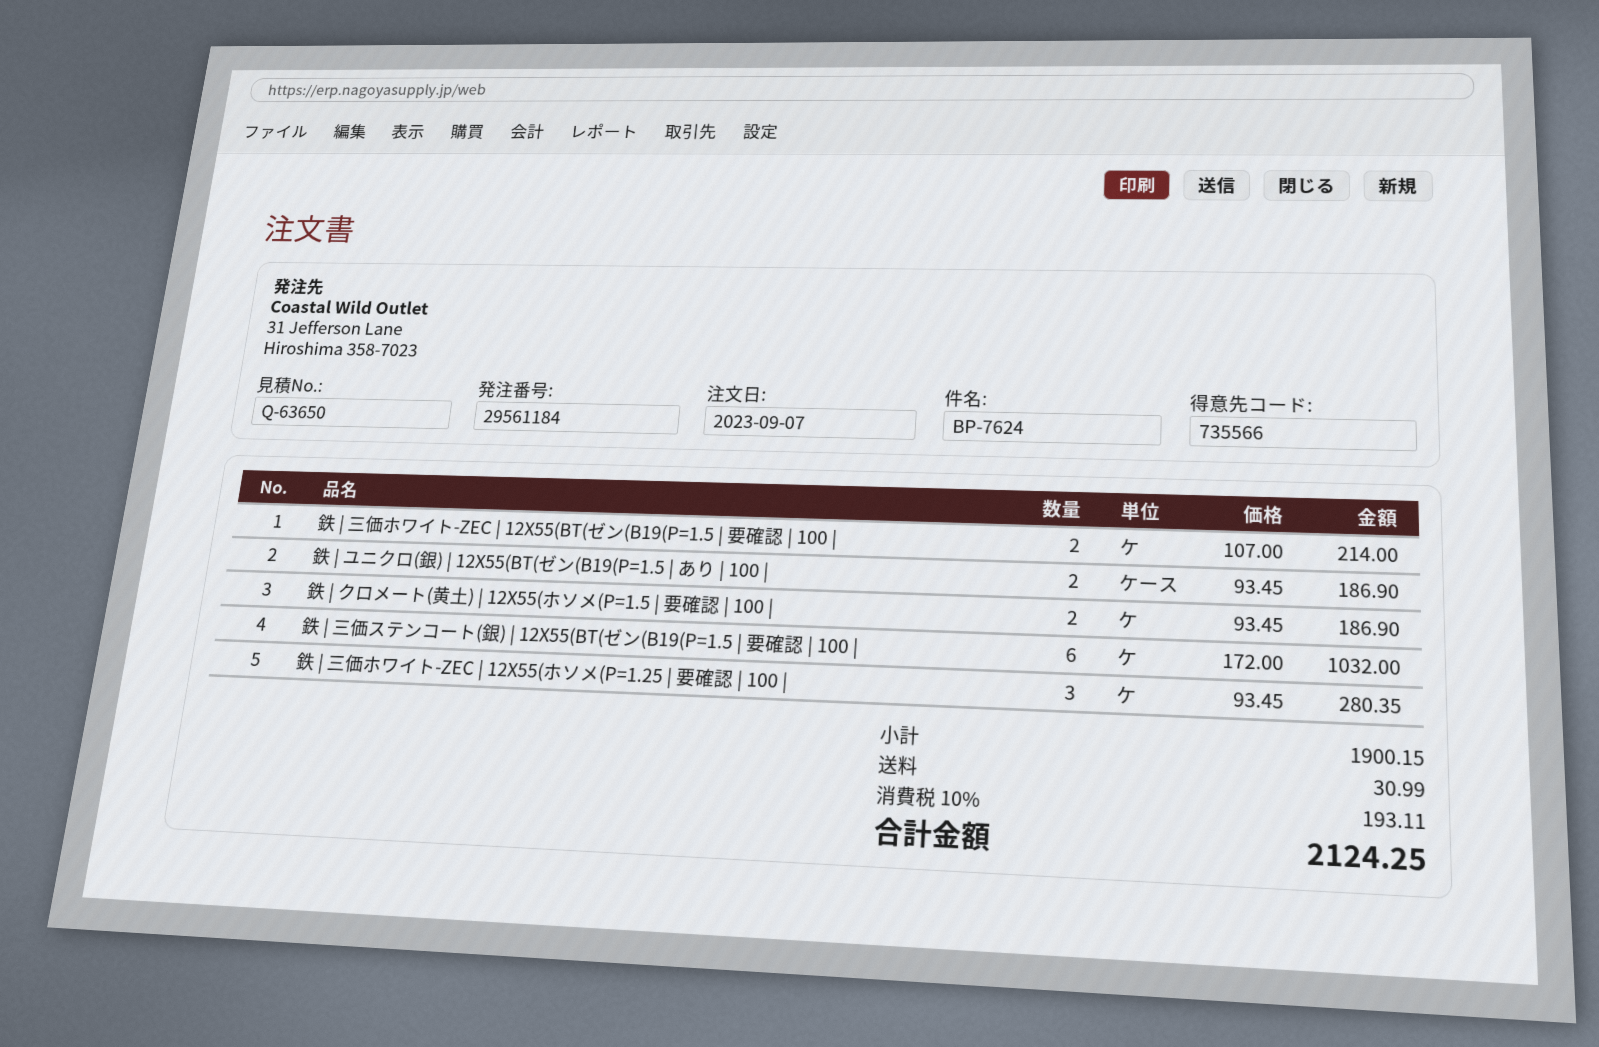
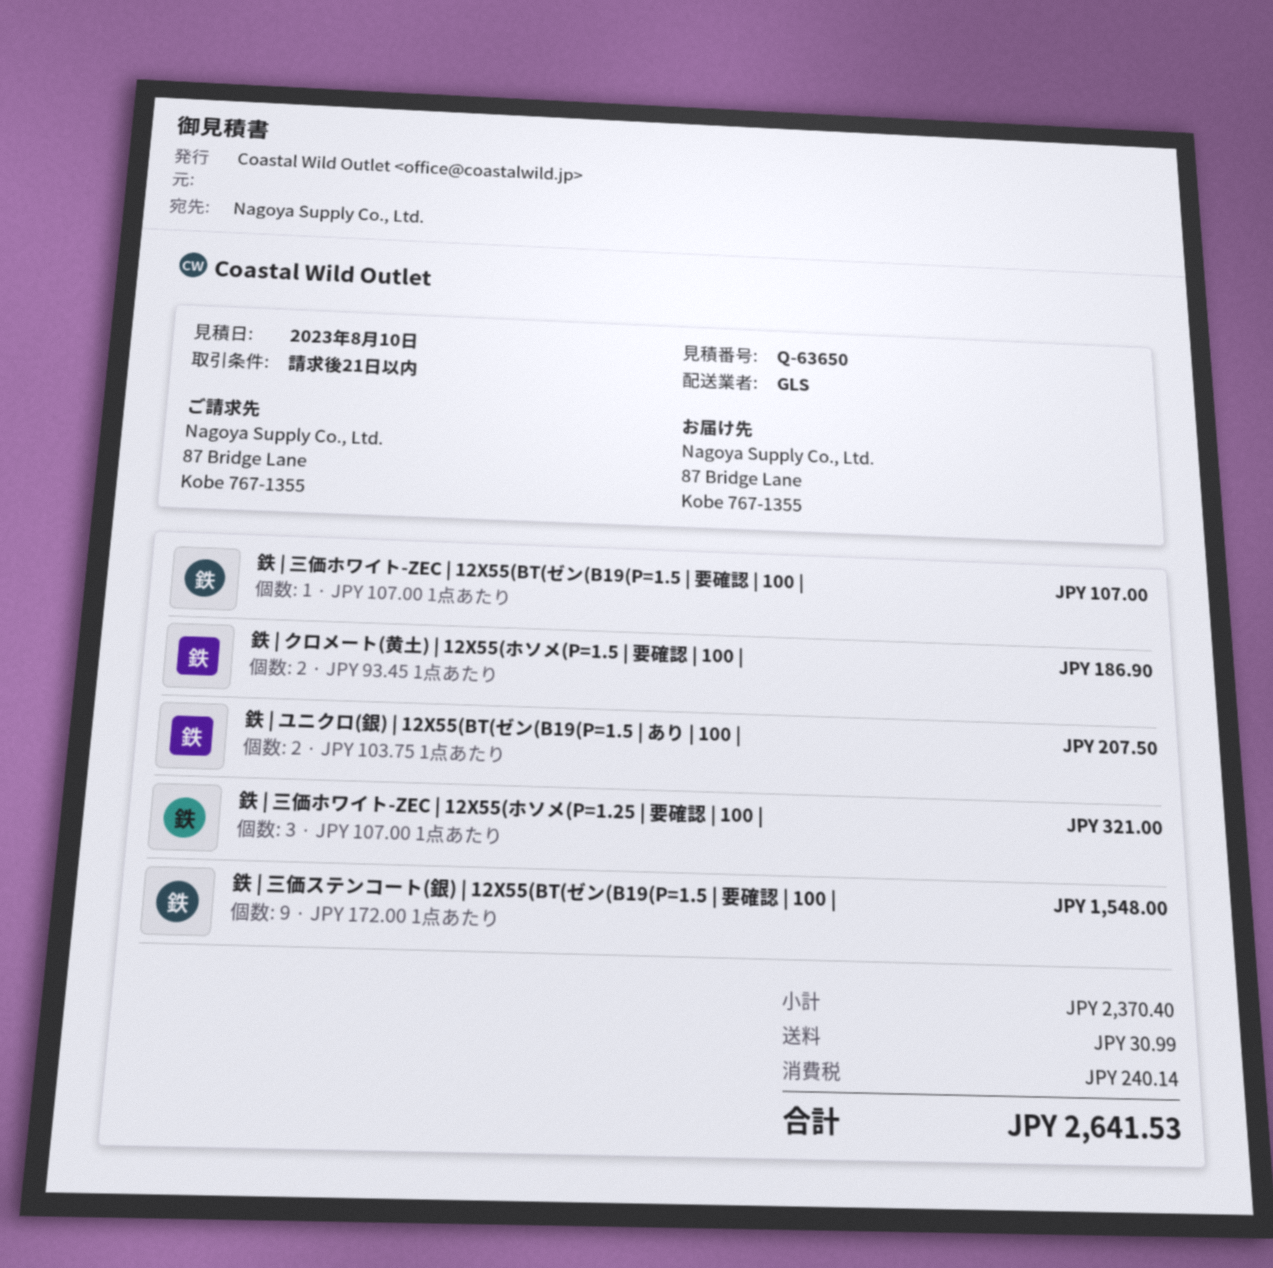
鉄 | 三価ホワイト-ZEC | 12X55(BT(ゼン(B19(P=1.5 | 要確認 | 100 |: 2 x 107.00 = 214.00 -> 1 x 107.00 = 107.00
鉄 | ユニクロ(銀) | 12X55(BT(ゼン(B19(P=1.5 | あり | 100 |: 2 x 93.45 = 186.90 -> 2 x 103.75 = 207.50
鉄 | 三価ステンコート(銀) | 12X55(BT(ゼン(B19(P=1.5 | 要確認 | 100 |: 6 x 172.00 = 1032.00 -> 9 x 172.00 = 1548.00
鉄 | 三価ホワイト-ZEC | 12X55(ホソメ(P=1.25 | 要確認 | 100 |: 3 x 93.45 = 280.35 -> 3 x 107.00 = 321.00
subtotal: 1900.15 -> 2370.40
tax: 193.11 -> 240.14
total: 2124.25 -> 2641.53

